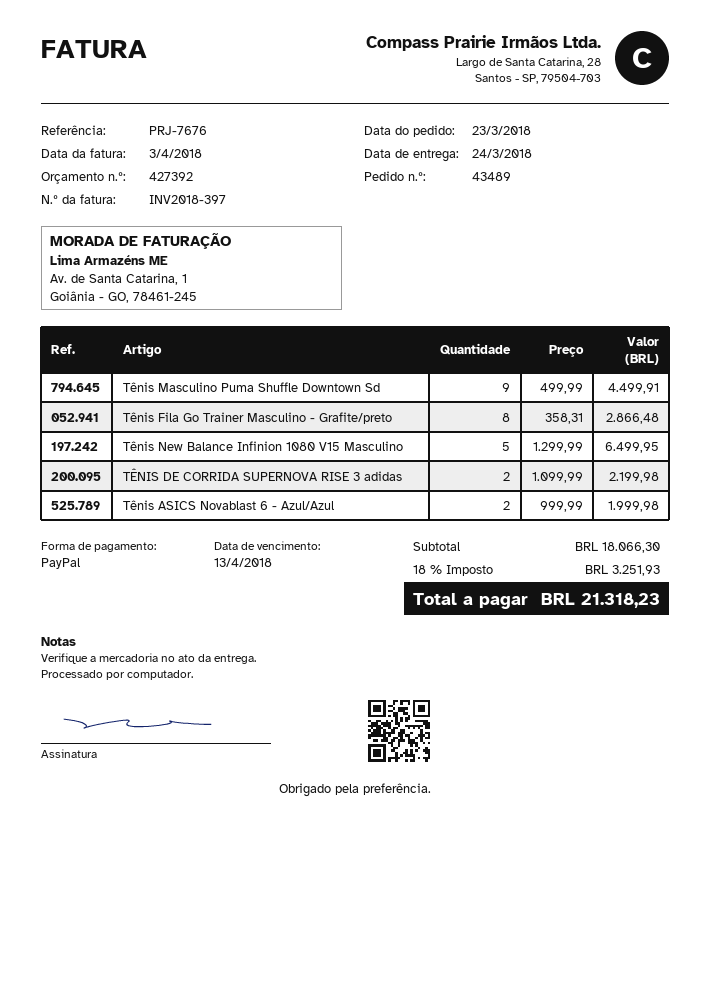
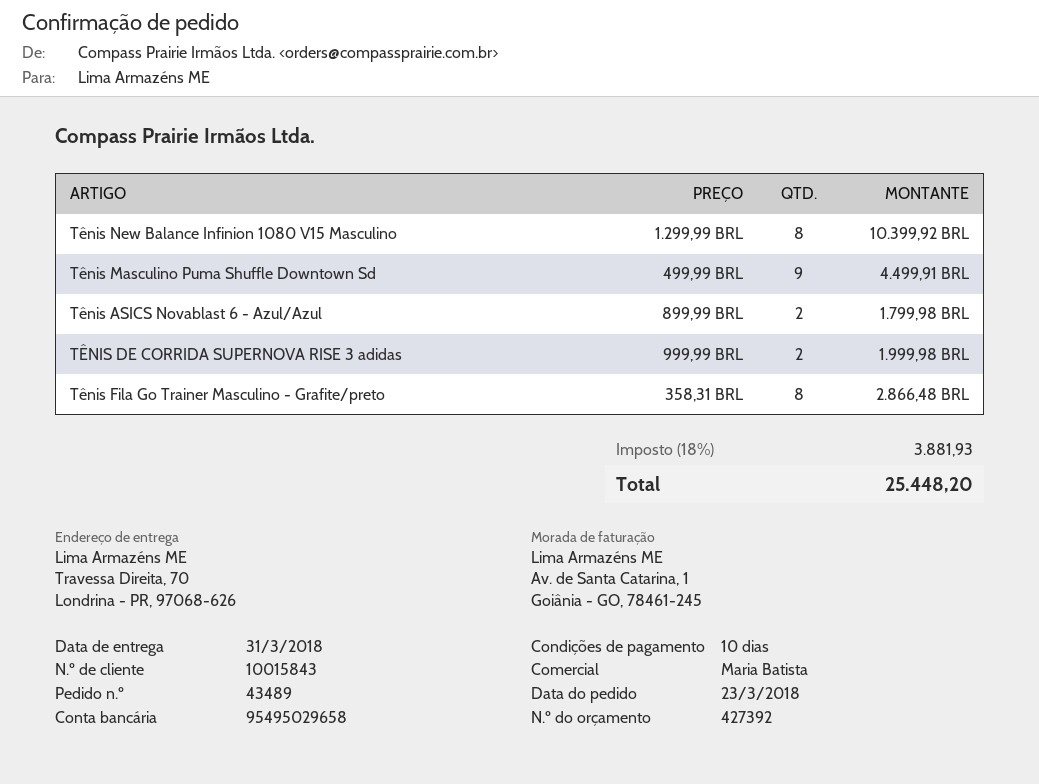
delivery date: 2018-03-24 -> 2018-03-31
Tênis New Balance Infinion 1080 V15 Masculino: 5 x 1299.99 = 6499.95 -> 8 x 1299.99 = 10399.92
TÊNIS DE CORRIDA SUPERNOVA RISE 3 adidas: 2 x 1099.99 = 2199.98 -> 2 x 999.99 = 1999.98
Tênis ASICS Novablast 6 - Azul/Azul: 2 x 999.99 = 1999.98 -> 2 x 899.99 = 1799.98
tax: 18% = 3251.93 -> 18% = 3881.93
total: 21318.23 -> 25448.20

